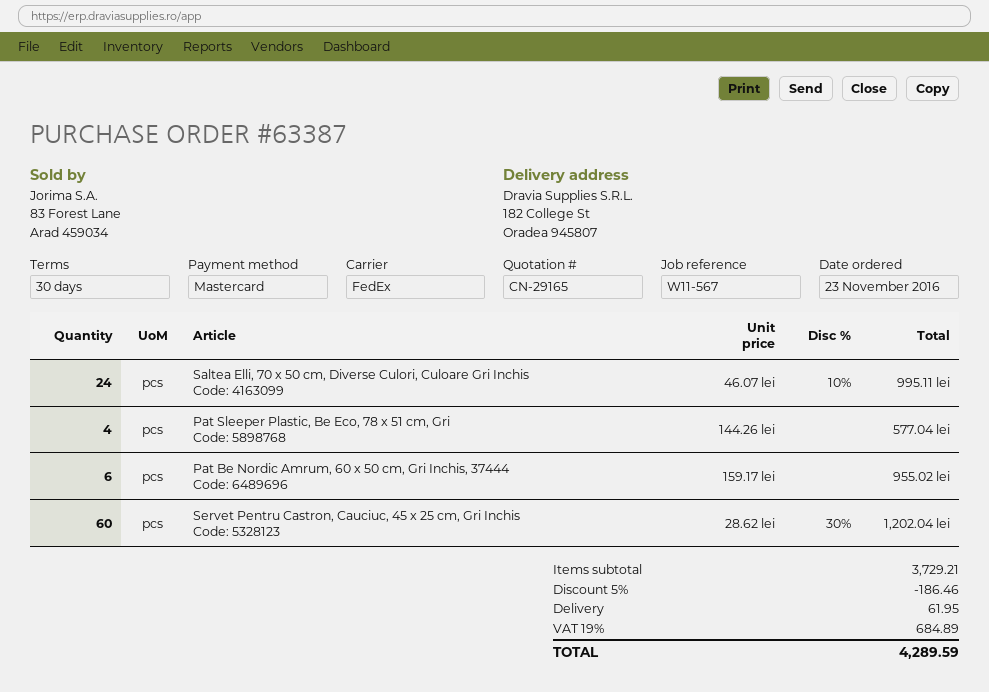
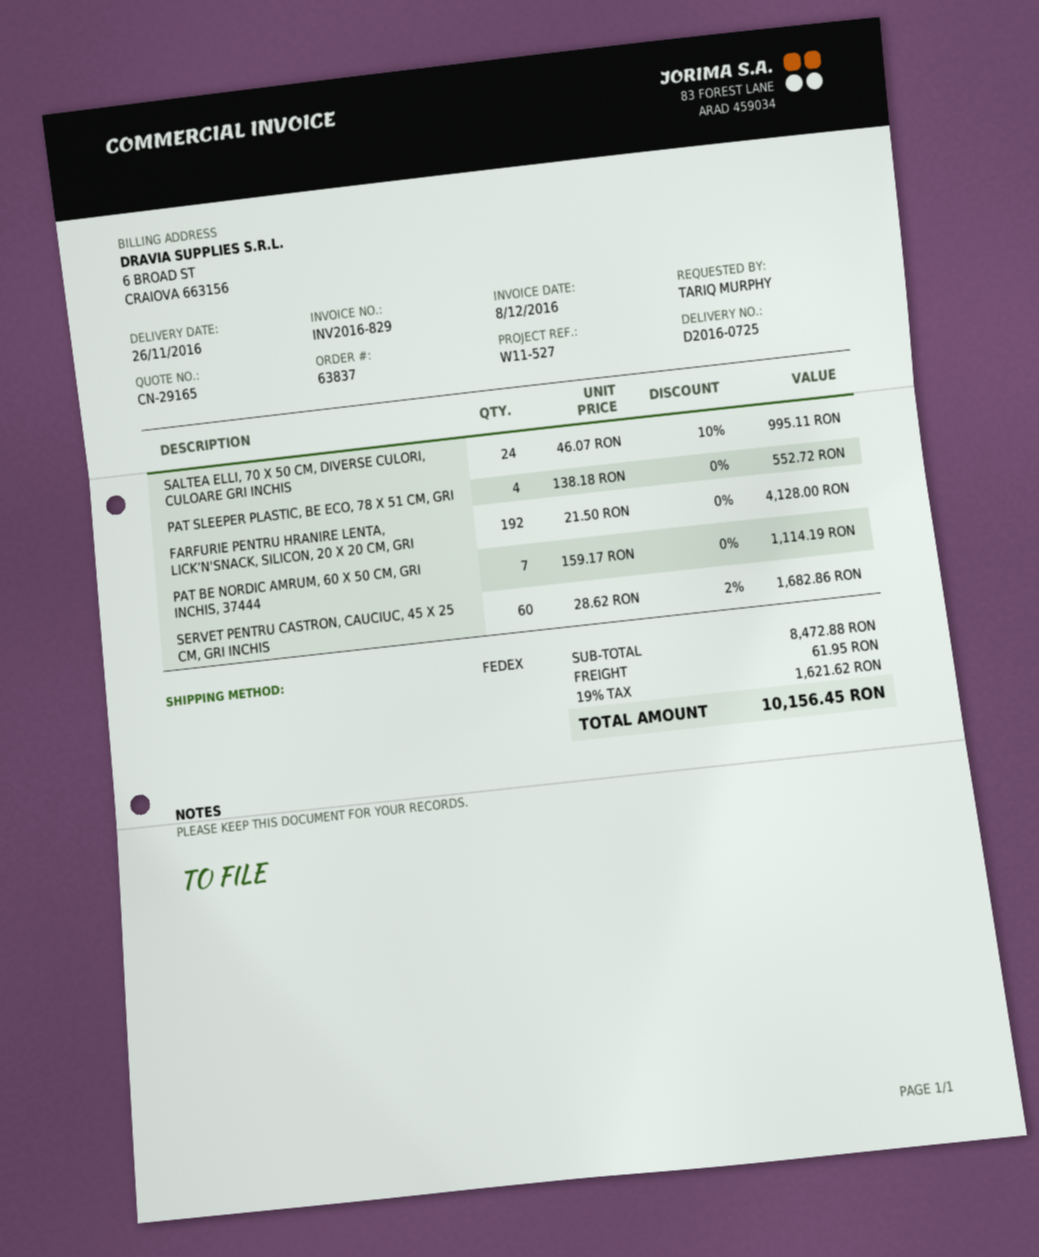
order number: 63387 -> 63837
reference: W11-567 -> W11-527
Pat Sleeper Plastic, Be Eco, 78 x 51 cm, Gri: 4 x 144.26 = 577.04 -> 4 x 138.18 = 552.72
Pat Be Nordic Amrum, 60 x 50 cm, Gri Inchis, 37444: 6 x 159.17 = 955.02 -> 7 x 159.17 = 1114.19
Servet Pentru Castron, Cauciuc, 45 x 25 cm, Gri Inchis: 60 x 28.62 - 30% = 1202.04 -> 60 x 28.62 - 2% = 1682.86
FARFURIE PENTRU HRANIRE LENTA, LICK’N'SNACK, SILICON, 20 X 20 CM, GRI: none -> 192 x 21.50 = 4128.00
subtotal: 3729.21 -> 8472.88
discount: 5% = 186.46 -> none
tax: 19% = 684.89 -> 19% = 1621.62
total: 4289.59 -> 10156.45

